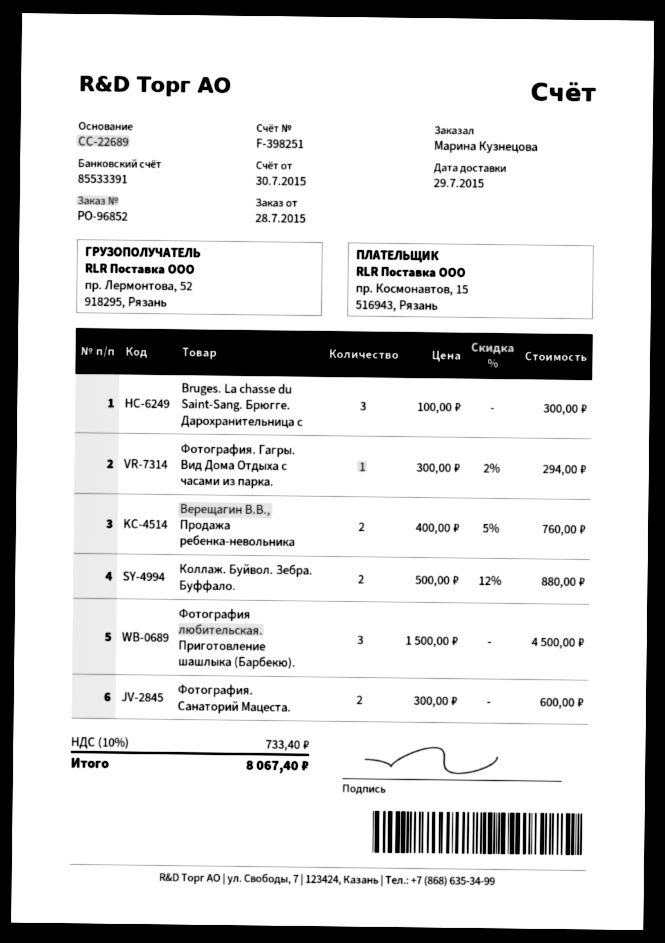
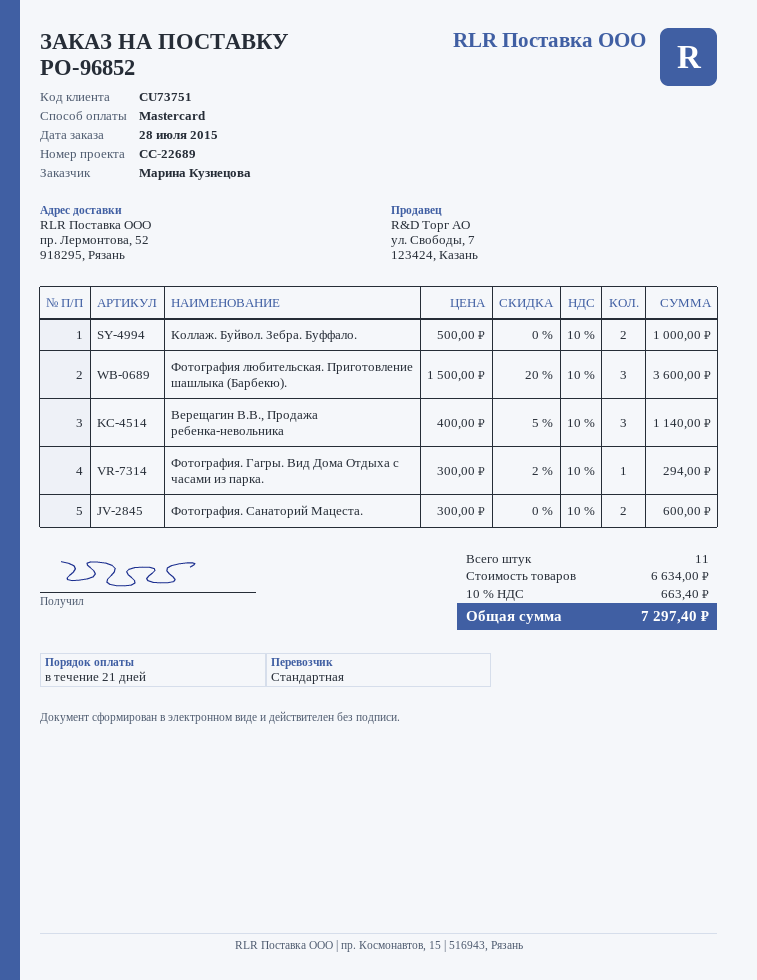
Bruges. La chasse du Saint-Sang. Брюгге. Дарохранительница с: 3 x 100.00 = 300.00 -> none
Верещагин В.В., Продажа ребенка-невольника: 2 x 400.00 - 5% = 760.00 -> 3 x 400.00 - 5% = 1140.00
Коллаж. Буйвол. Зебра. Буффало.: 2 x 500.00 - 12% = 880.00 -> 2 x 500.00 = 1000.00
Фотография любительская. Приготовление шашлыка (Барбекю).: 3 x 1500.00 = 4500.00 -> 3 x 1500.00 - 20% = 3600.00
tax: 10% = 733.40 -> 10% = 663.40
total: 8067.40 -> 7297.40

